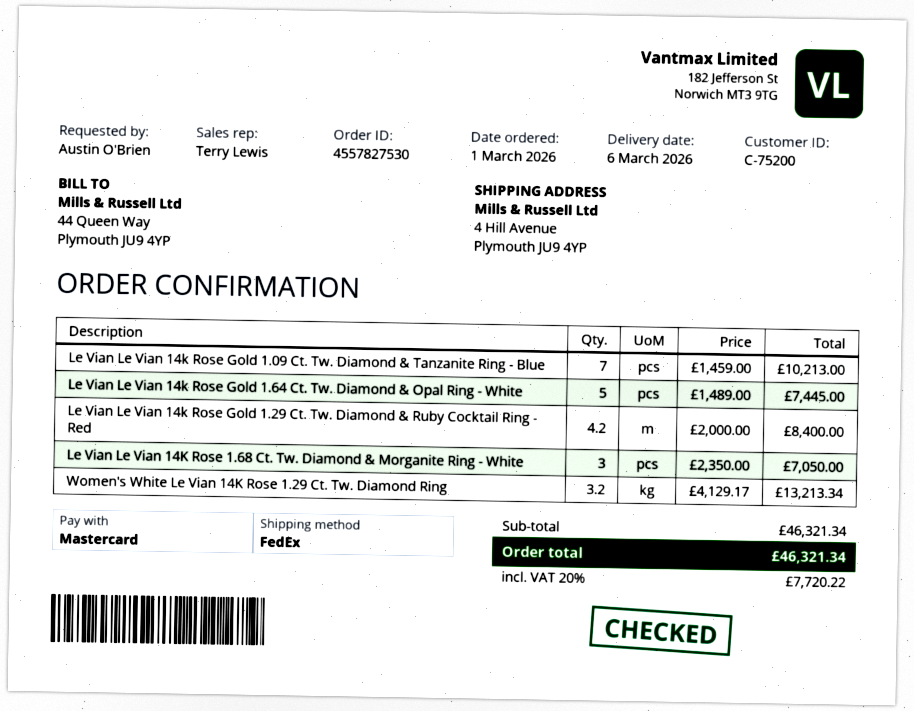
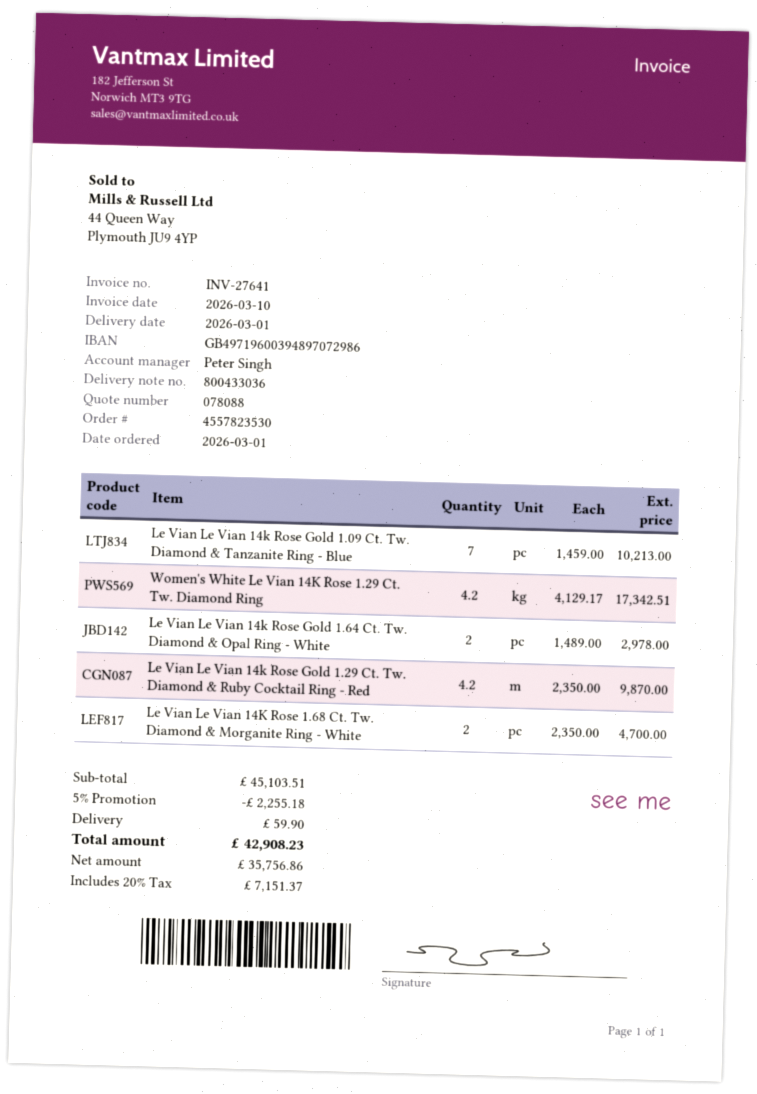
order number: 4557827530 -> 4557823530
delivery date: 2026-03-06 -> 2026-03-01
sales rep: Terry Lewis -> Peter Singh
Le Vian Le Vian 14k Rose Gold 1.64 Ct. Tw. Diamond & Opal Ring - White: 5 x 1489.00 = 7445.00 -> 2 x 1489.00 = 2978.00
Le Vian Le Vian 14k Rose Gold 1.29 Ct. Tw. Diamond & Ruby Cocktail Ring - Red: 4.2 x 2000.00 = 8400.00 -> 4.2 x 2350.00 = 9870.00
Le Vian Le Vian 14K Rose 1.68 Ct. Tw. Diamond & Morganite Ring - White: 3 x 2350.00 = 7050.00 -> 2 x 2350.00 = 4700.00
Women's White Le Vian 14K Rose 1.29 Ct. Tw. Diamond Ring: 3.2 x 4129.17 = 13213.34 -> 4.2 x 4129.17 = 17342.51
subtotal: 46321.34 -> 45103.51
discount: none -> 5% = 2255.18
shipping: none -> 59.90
tax: 20% = 7720.22 -> 20% = 7151.37
total: 46321.34 -> 42908.23

